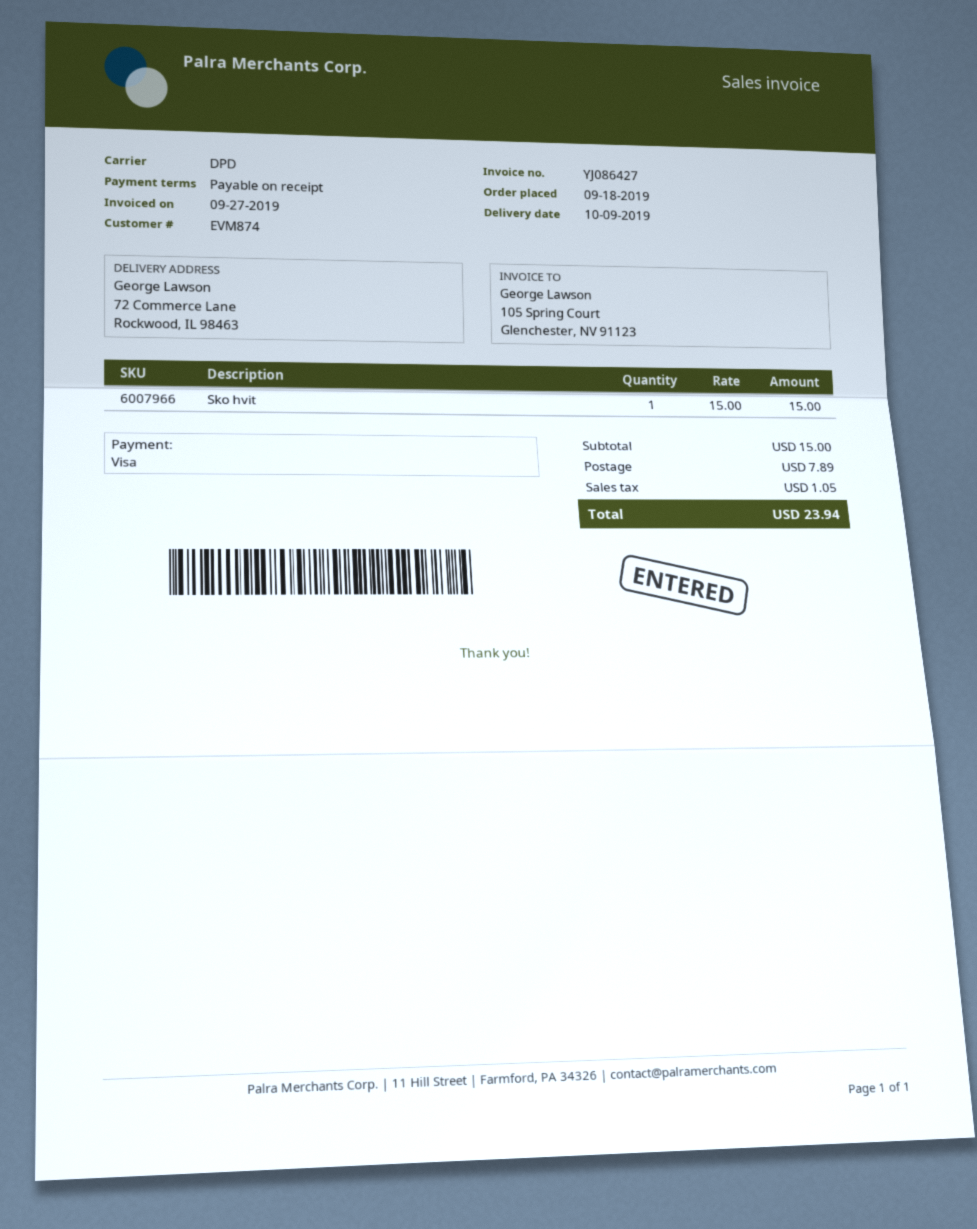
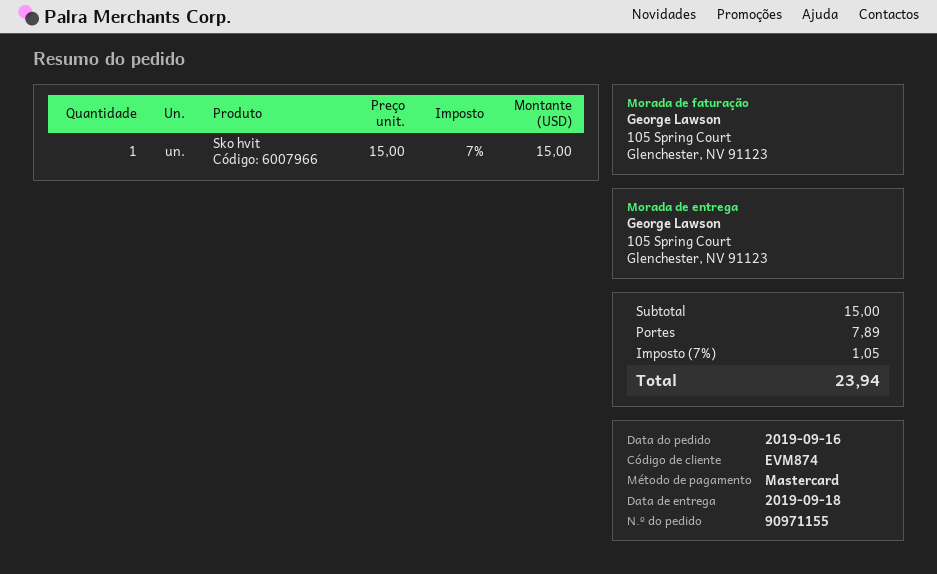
order date: 2019-09-18 -> 2019-09-16
delivery date: 2019-10-09 -> 2019-09-18
payment method: Visa -> Mastercard
ship to: 72 Commerce Lane, Rockwood, IL 98463 -> 105 Spring Court, Glenchester, NV 91123

